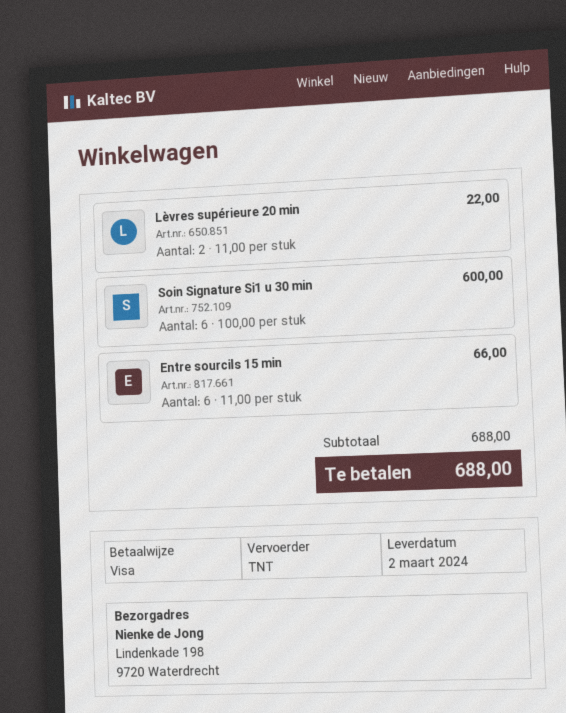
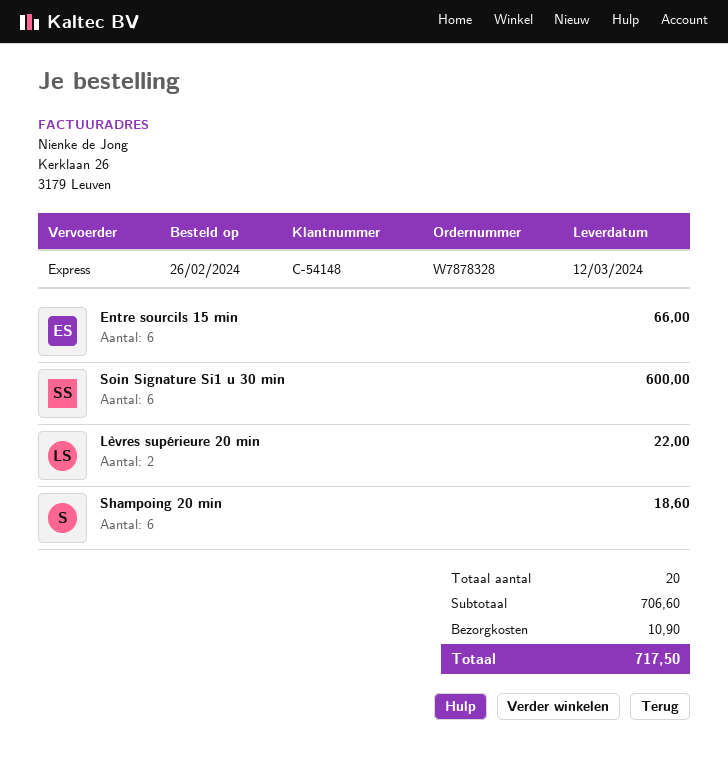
delivery date: 2024-03-02 -> 2024-03-12
shipping method: TNT -> express
Shampoing 20 min: none -> 6 for 18.60
subtotal: 688.00 -> 706.60
shipping: none -> 10.90
total: 688.00 -> 717.50

